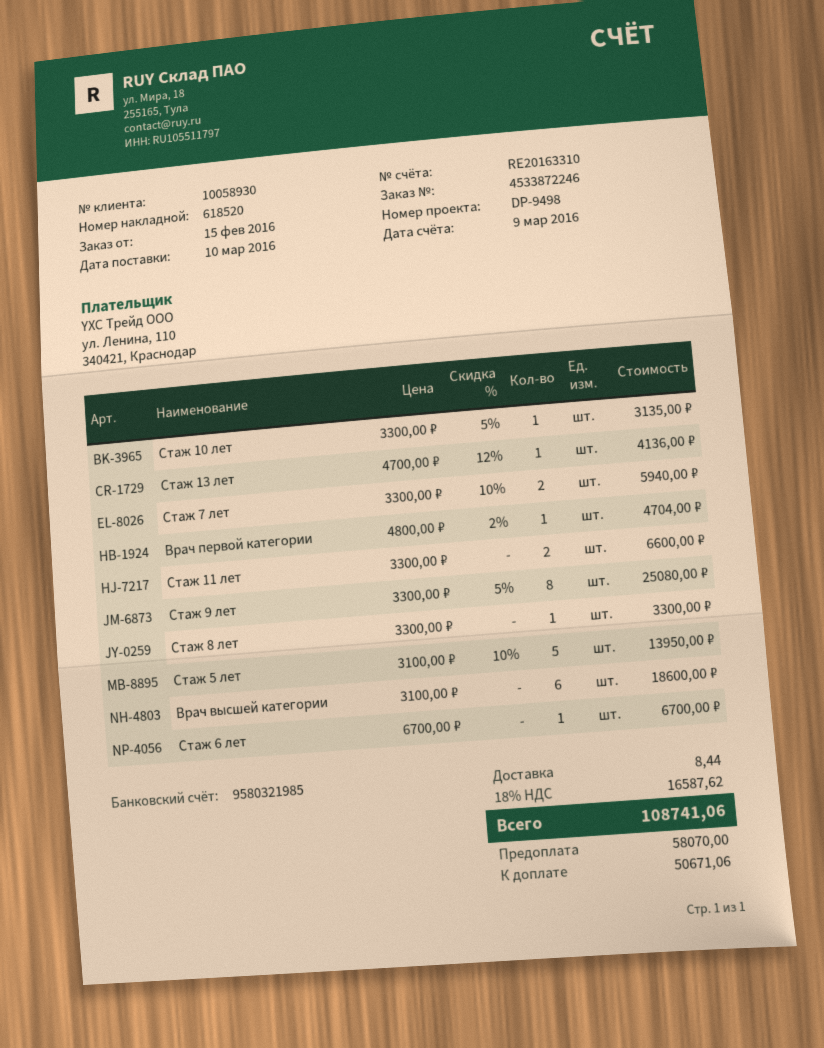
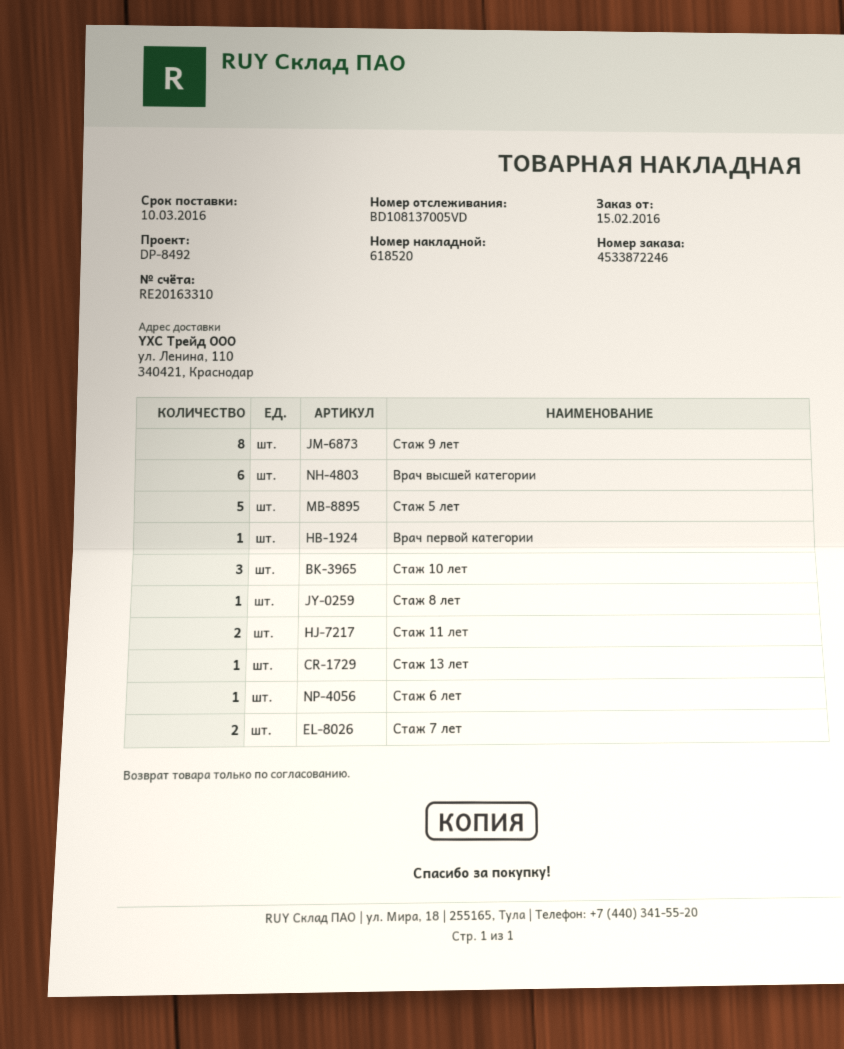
reference: DP-9498 -> DP-8492
Стаж 10 лет: 1 -> 3

